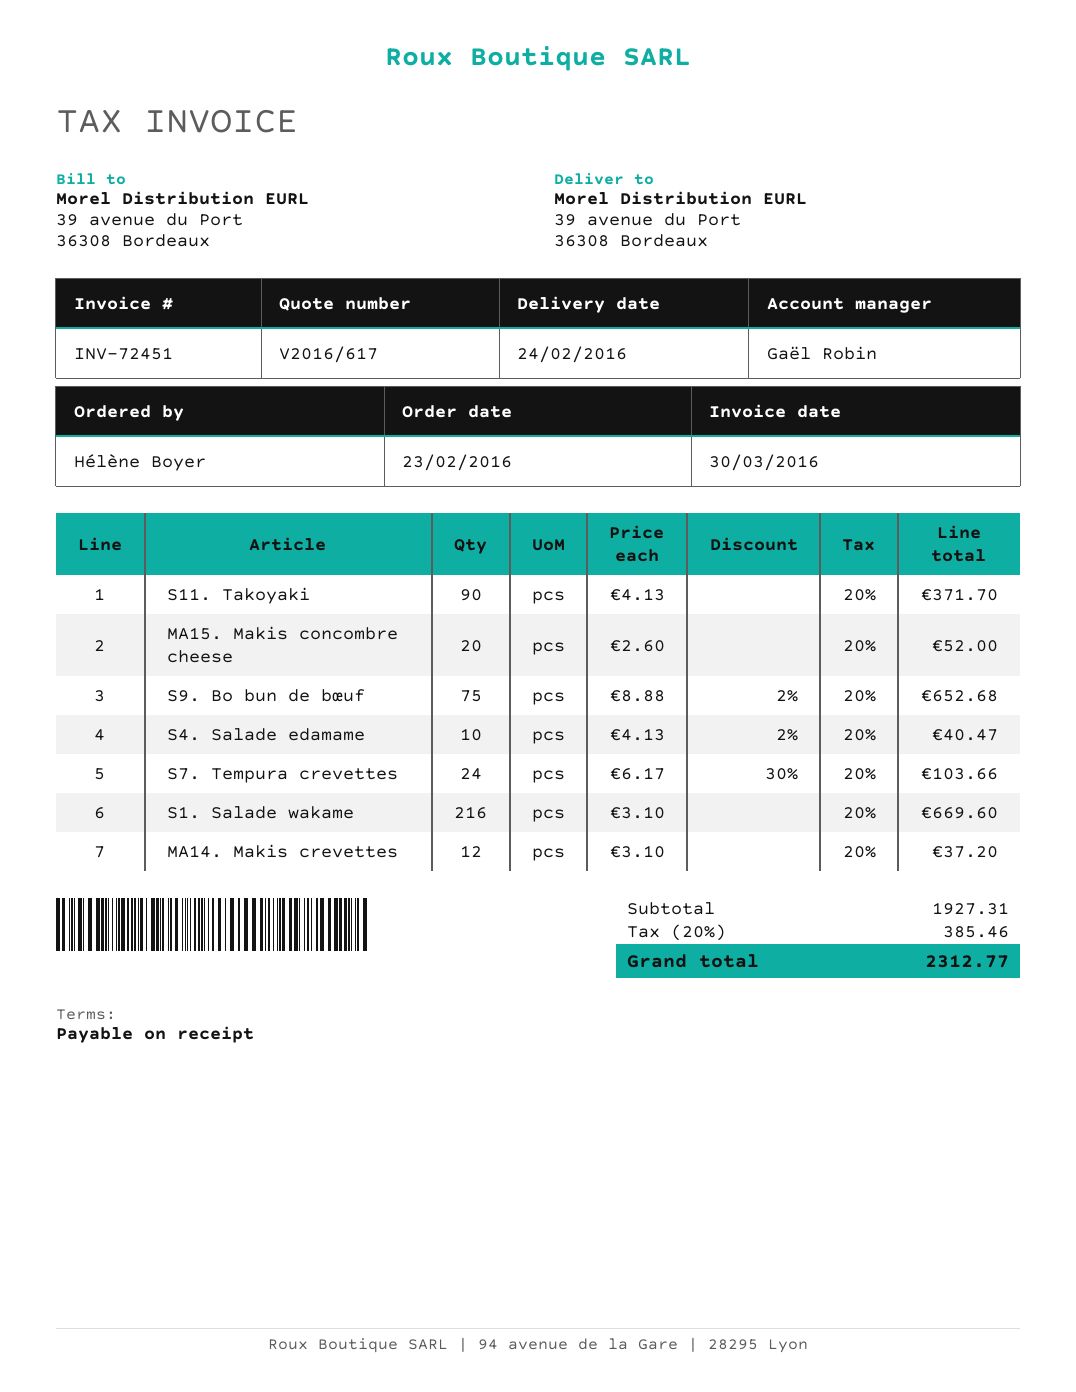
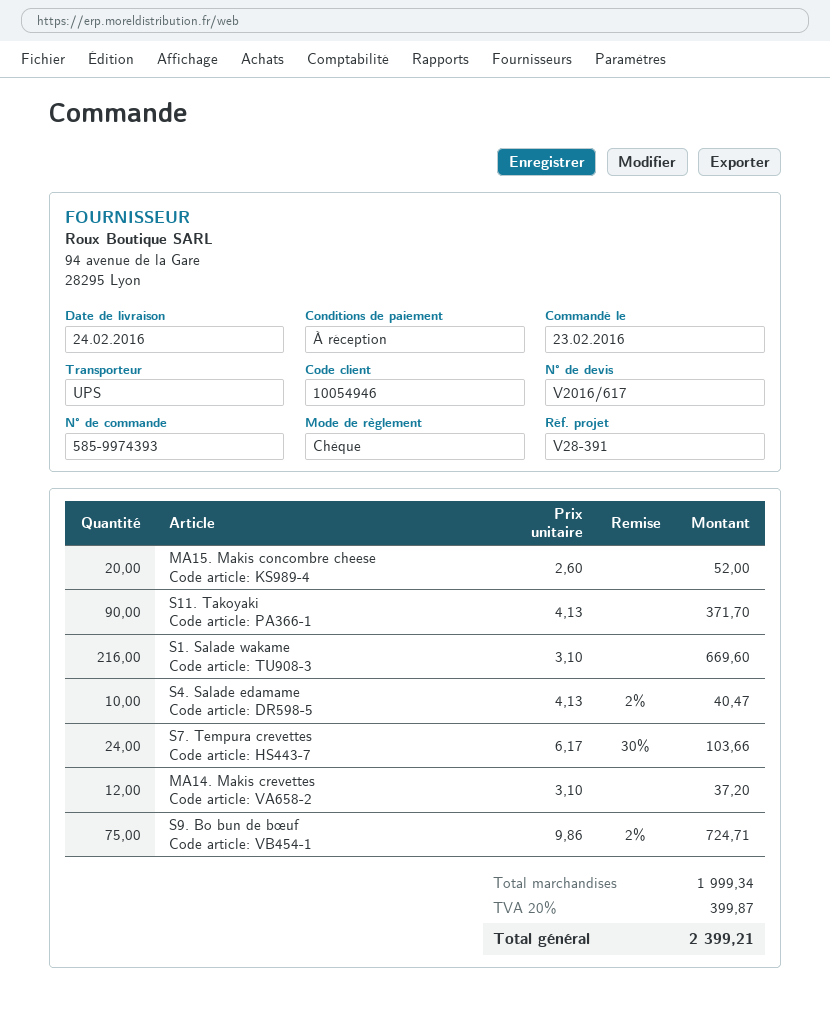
S9. Bo bun de bœuf: 75 x 8.88 - 2% = 652.68 -> 75 x 9.86 - 2% = 724.71
subtotal: 1927.31 -> 1999.34
tax: 20% = 385.46 -> 20% = 399.87
total: 2312.77 -> 2399.21

